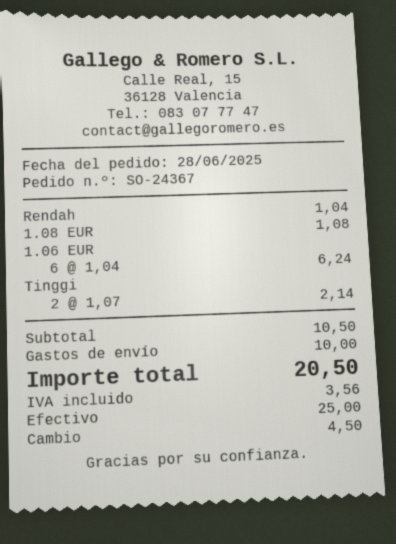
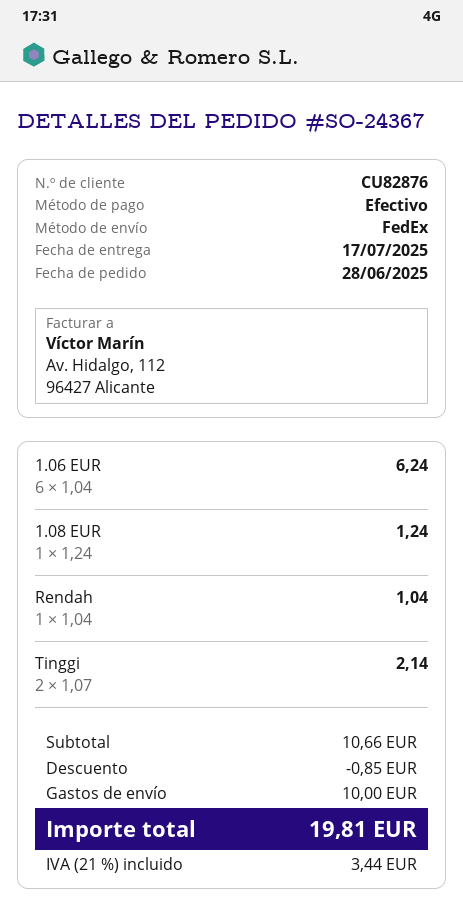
1.08 EUR: 1 x 1.08 = 1.08 -> 1 x 1.24 = 1.24
subtotal: 10.50 -> 10.66
discount: none -> 0.85
tax: 3.56 -> 3.44
total: 20.50 -> 19.81

